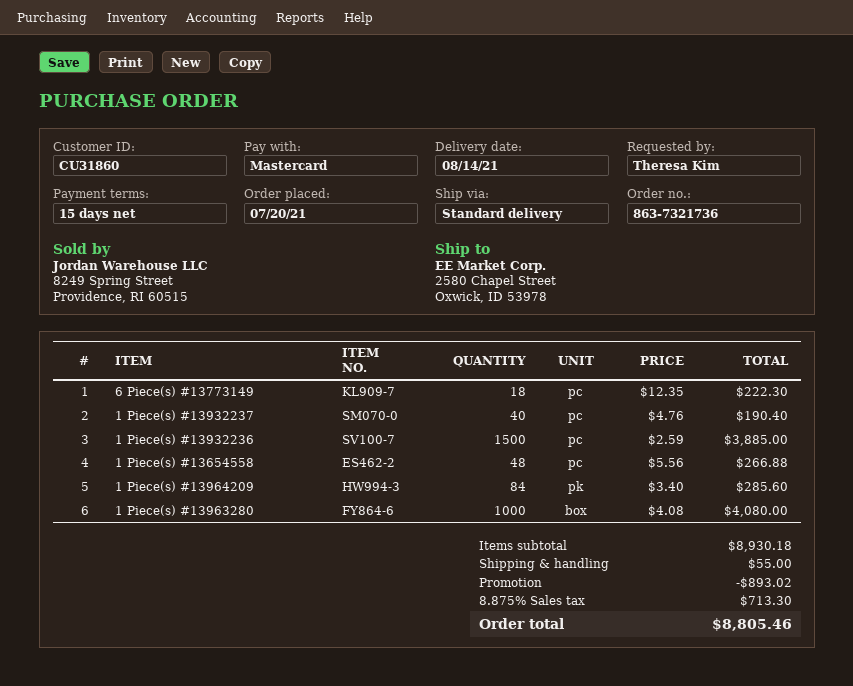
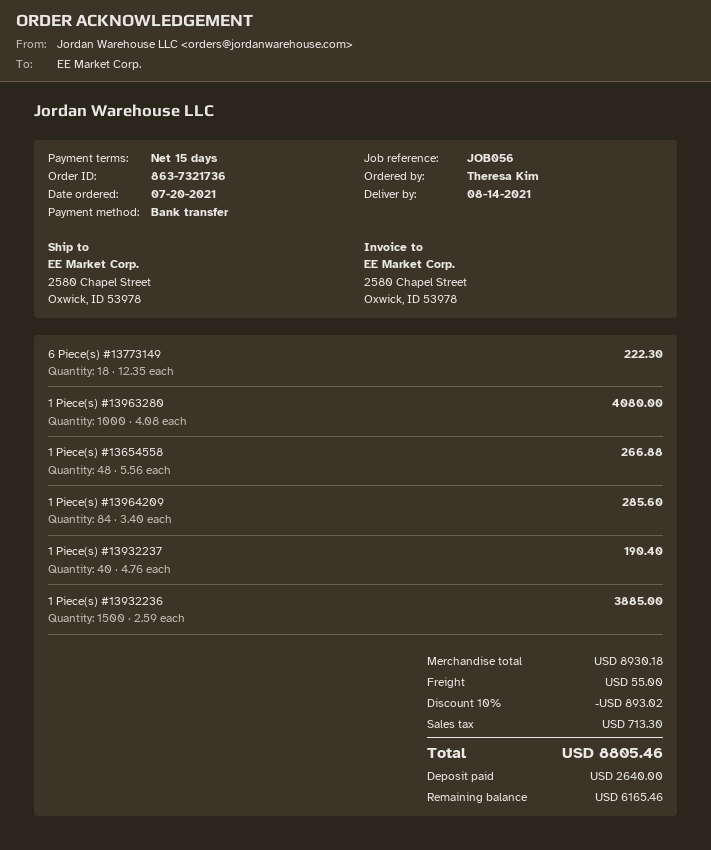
payment method: Mastercard -> bank transfer

